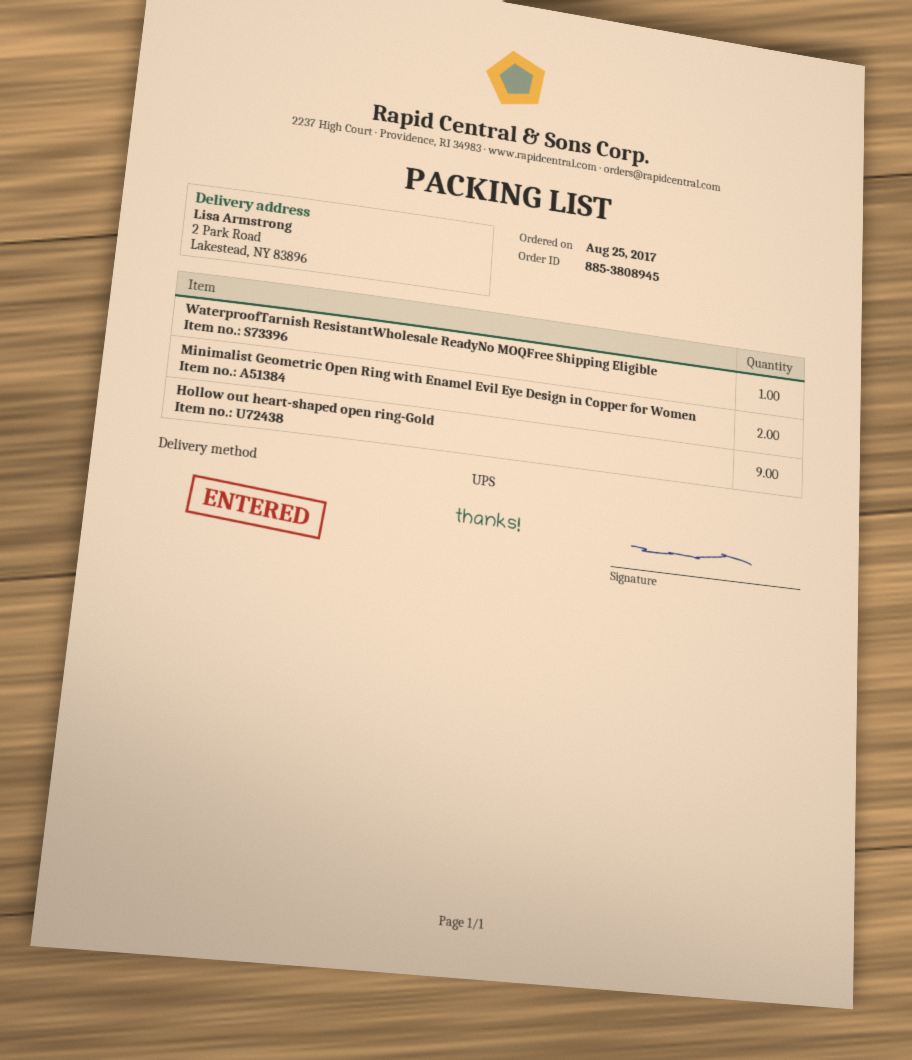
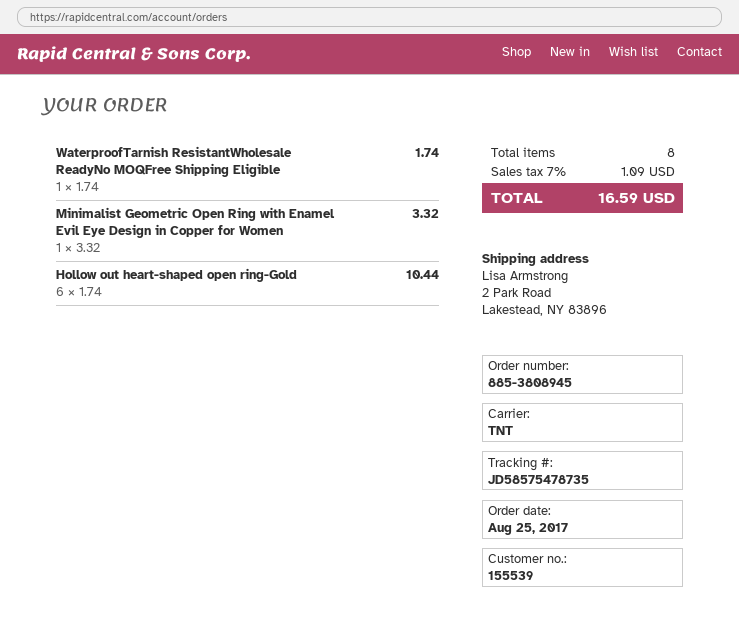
shipping method: UPS -> TNT
Minimalist Geometric Open Ring with Enamel Evil Eye Design in Copper for Women: 2 -> 1
Hollow out heart-shaped open ring-Gold: 9 -> 6

